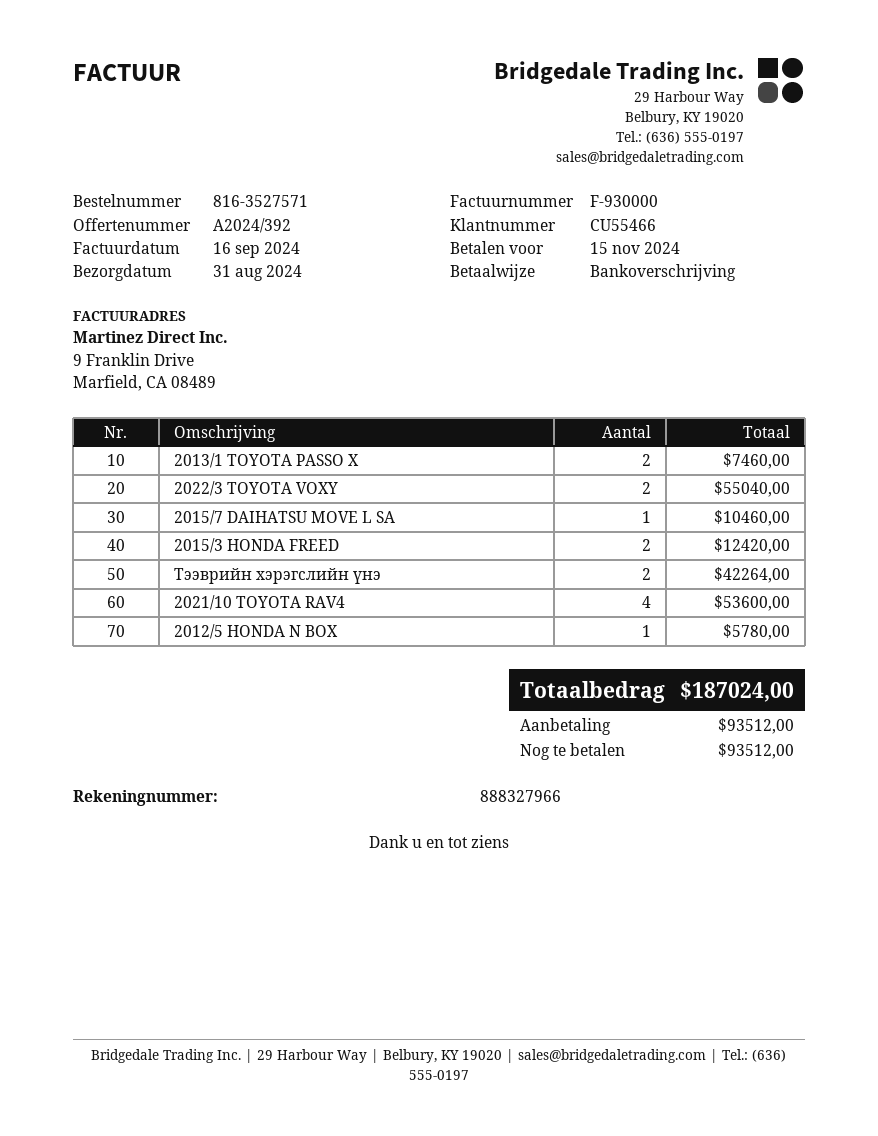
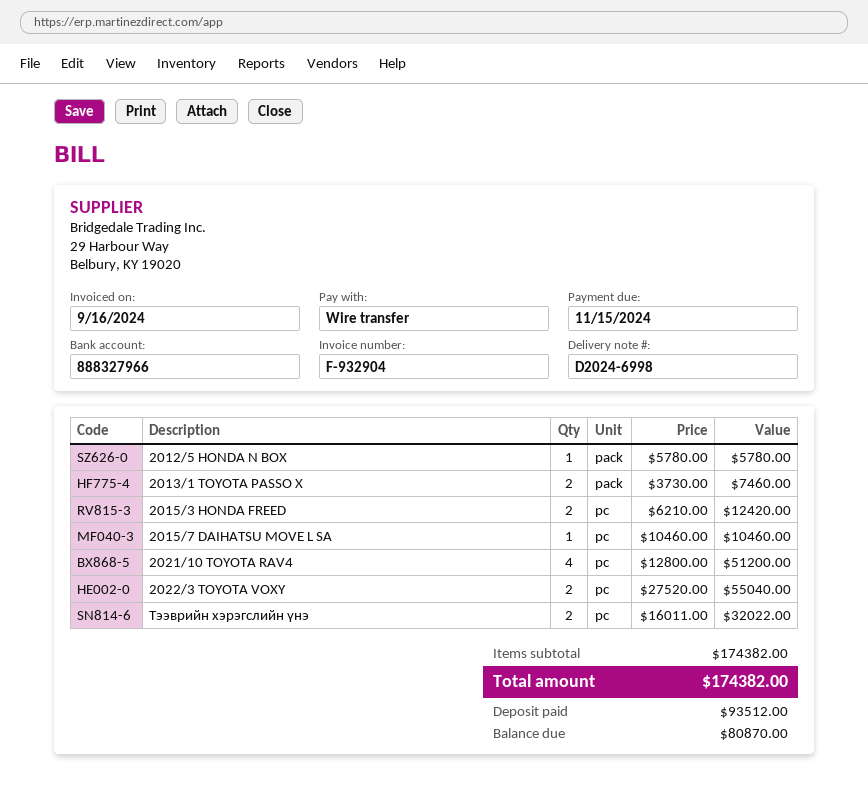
invoice number: F-930000 -> F-932904
Тээврийн хэрэгслийн үнэ: 2 for 42264.00 -> 2 for 32022.00
2021/10 TOYOTA RAV4: 4 for 53600.00 -> 4 for 51200.00
total: 187024.00 -> 174382.00
balance: 93512.00 -> 80870.00

